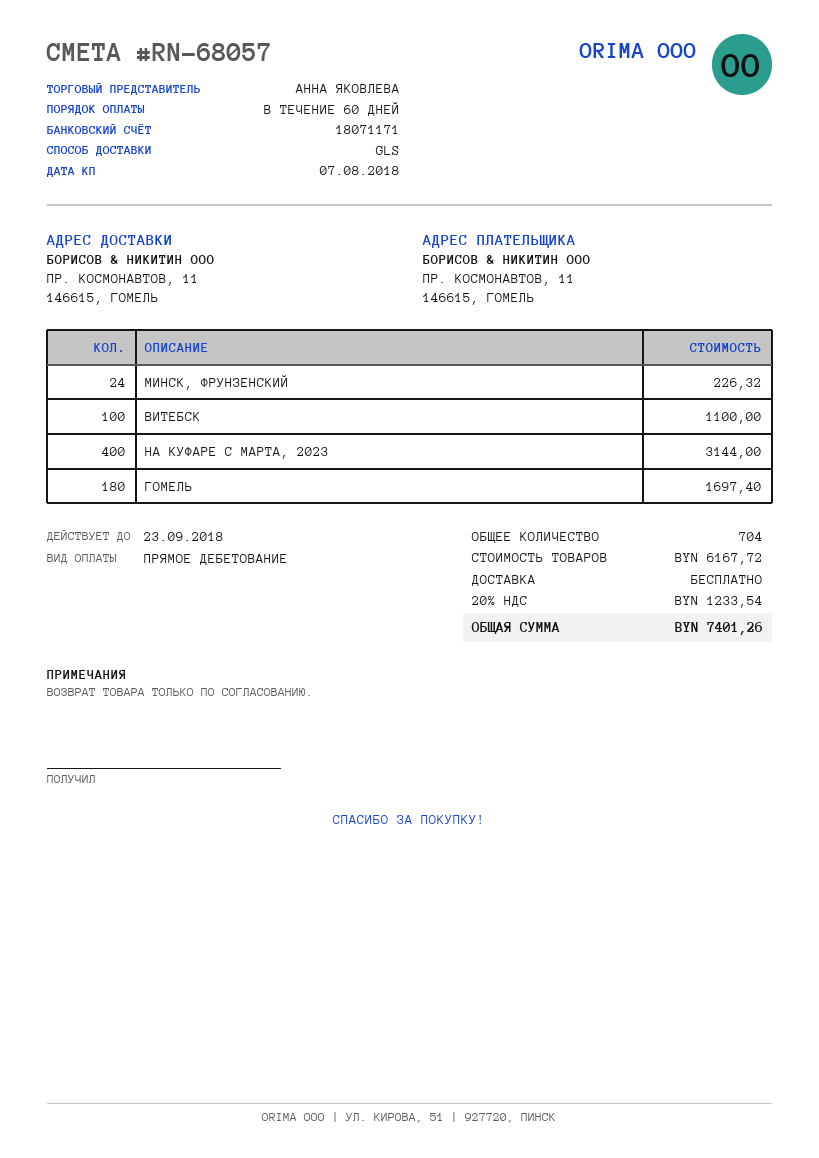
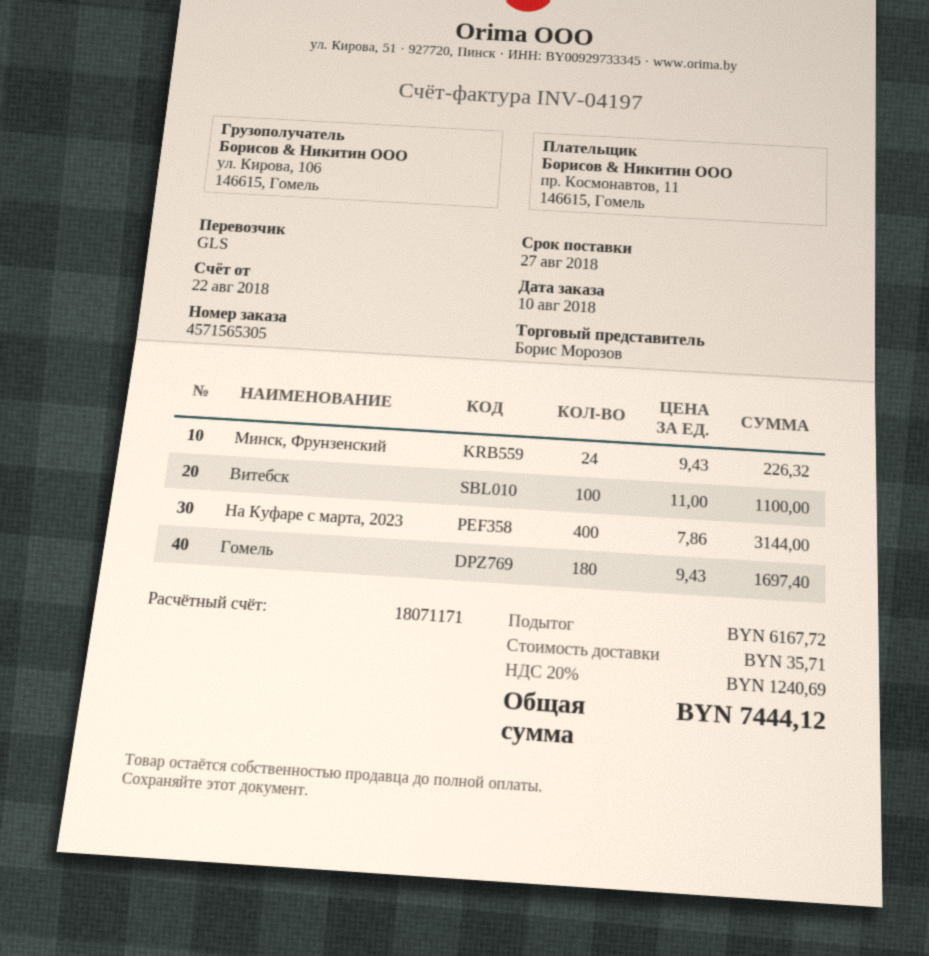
sales rep: АННА ЯКОВЛЕВА -> Борис Морозов
ship to: ПР. КОСМОНАВТОВ, 11, 146615, ГОМЕЛЬ -> ул. Кирова, 106, 146615, Гомель
shipping: 0.00 -> 35.71
tax: 20% = 1233.54 -> 20% = 1240.69
total: 7401.26 -> 7444.12

